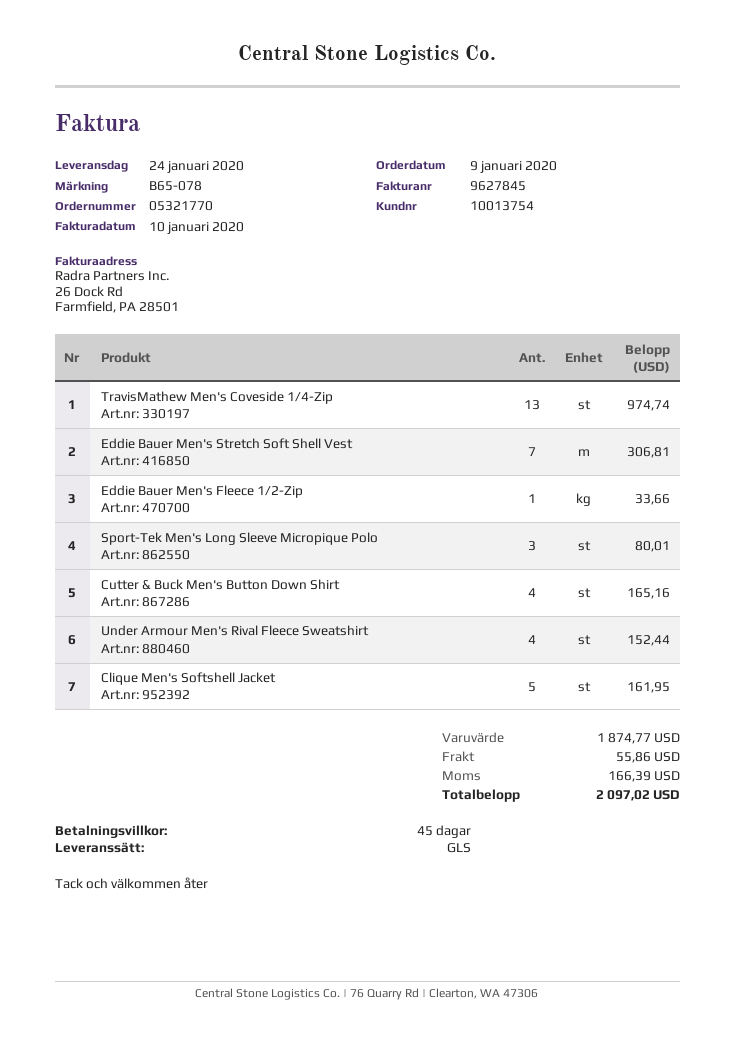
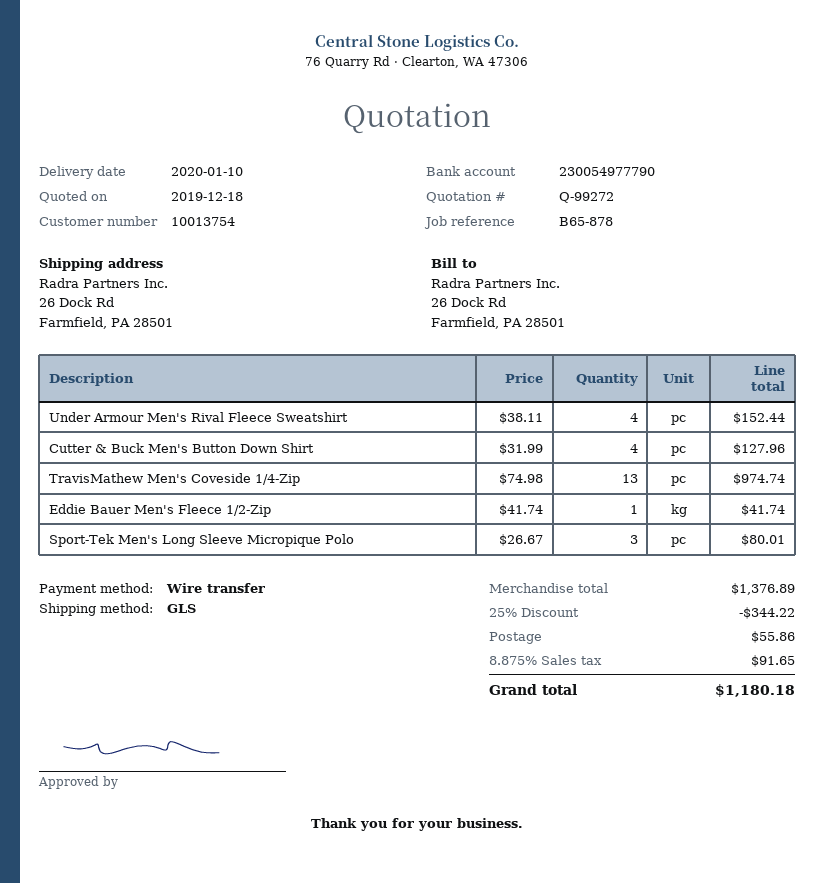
delivery date: 2020-01-24 -> 2020-01-10
reference: B65-078 -> B65-878
Eddie Bauer Men's Stretch Soft Shell Vest: 7 for 306.81 -> none
Eddie Bauer Men's Fleece 1/2-Zip: 1 for 33.66 -> 1 for 41.74
Cutter & Buck Men's Button Down Shirt: 4 for 165.16 -> 4 for 127.96
Clique Men's Softshell Jacket: 5 for 161.95 -> none
subtotal: 1874.77 -> 1376.89
discount: none -> 25% = 344.22
tax: 166.39 -> 91.65
total: 2097.02 -> 1180.18

